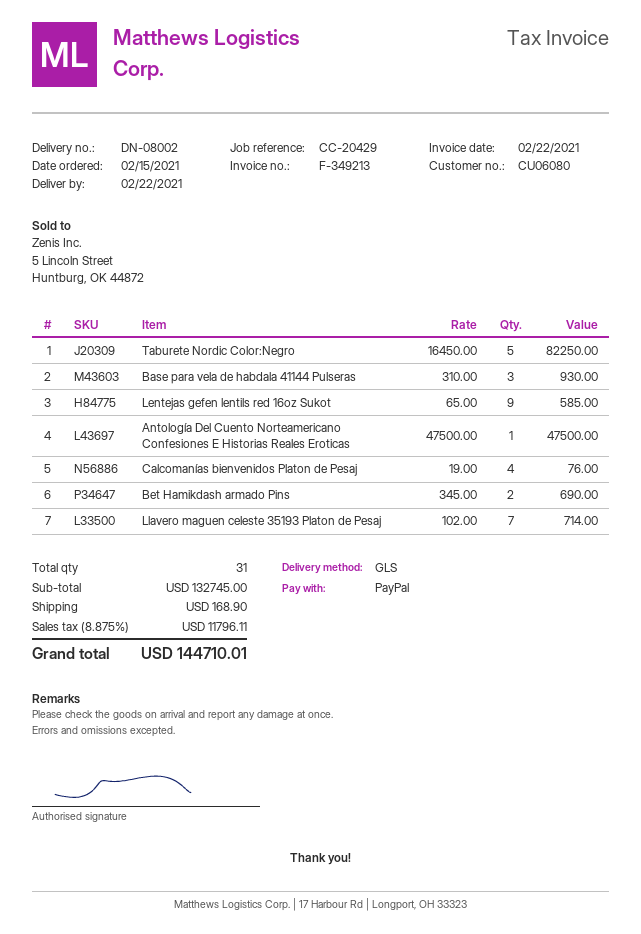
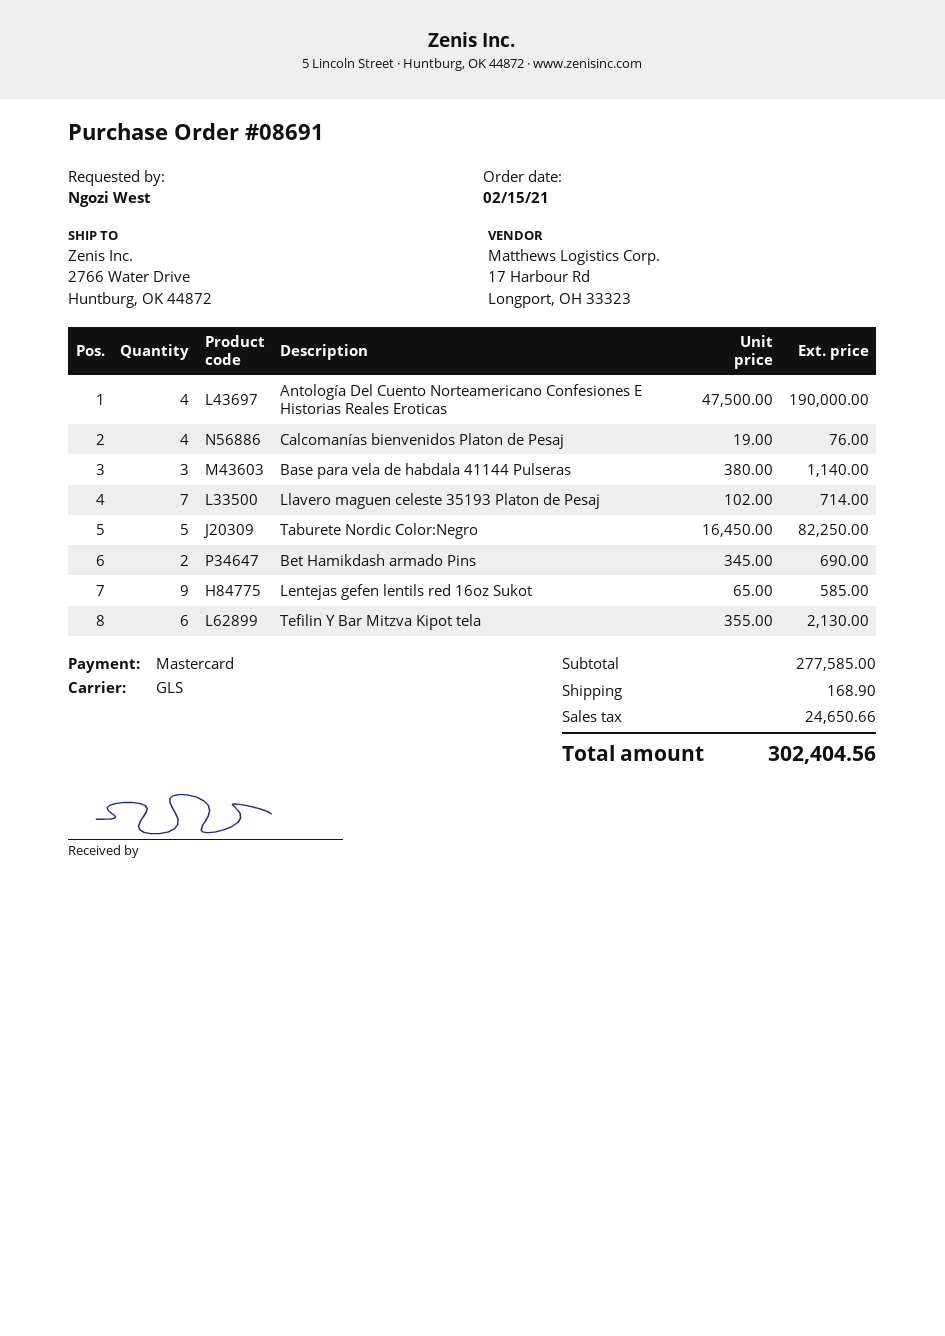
payment method: PayPal -> Mastercard
Base para vela de habdala 41144 Pulseras: 3 x 310.00 = 930.00 -> 3 x 380.00 = 1140.00
Antología Del Cuento Norteamericano Confesiones E Historias Reales Eroticas: 1 x 47500.00 = 47500.00 -> 4 x 47500.00 = 190000.00
Tefilin Y Bar Mitzva Kipot tela: none -> 6 x 355.00 = 2130.00
subtotal: 132745.00 -> 277585.00
tax: 11796.11 -> 24650.66
total: 144710.01 -> 302404.56

